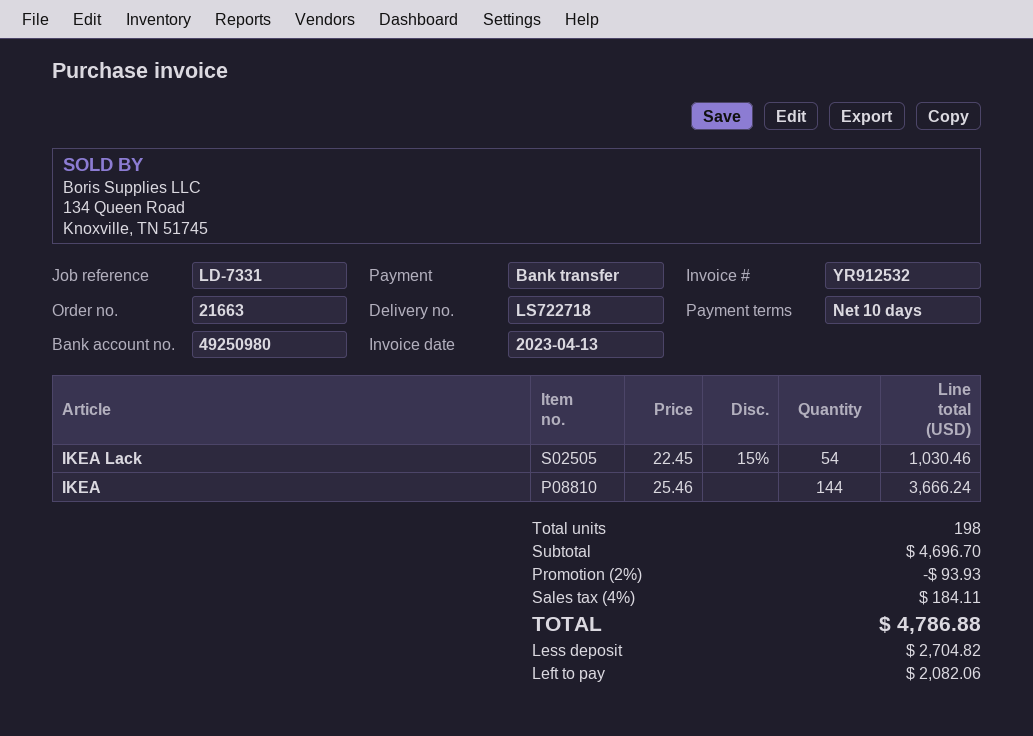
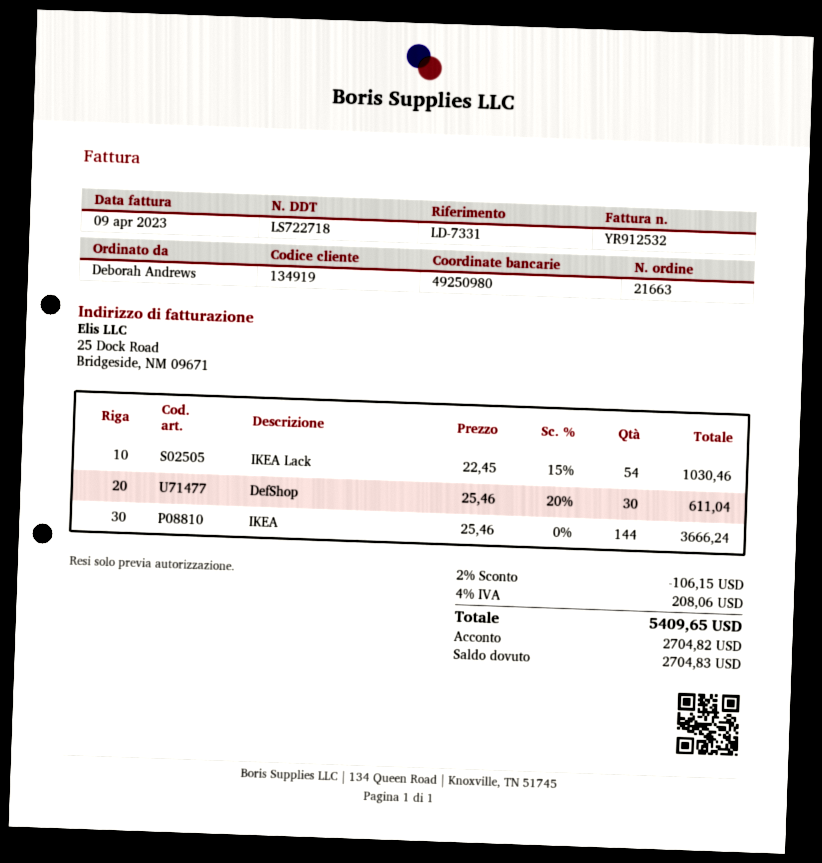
invoice date: 2023-04-13 -> 2023-04-09
DefShop: none -> 30 x 25.46 - 20% = 611.04
discount: 2% = 93.93 -> 2% = 106.15
tax: 4% = 184.11 -> 4% = 208.06
total: 4786.88 -> 5409.65
balance: 2082.06 -> 2704.83

